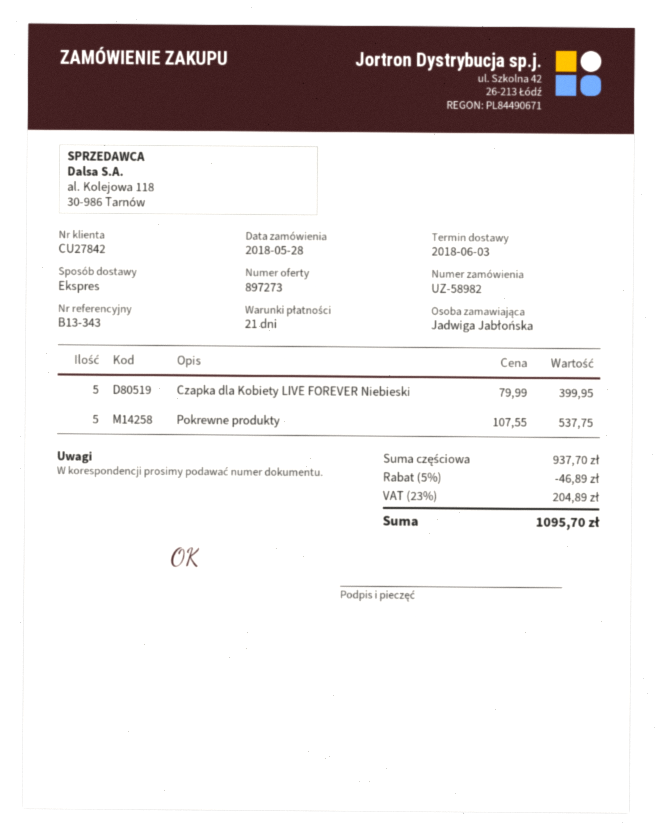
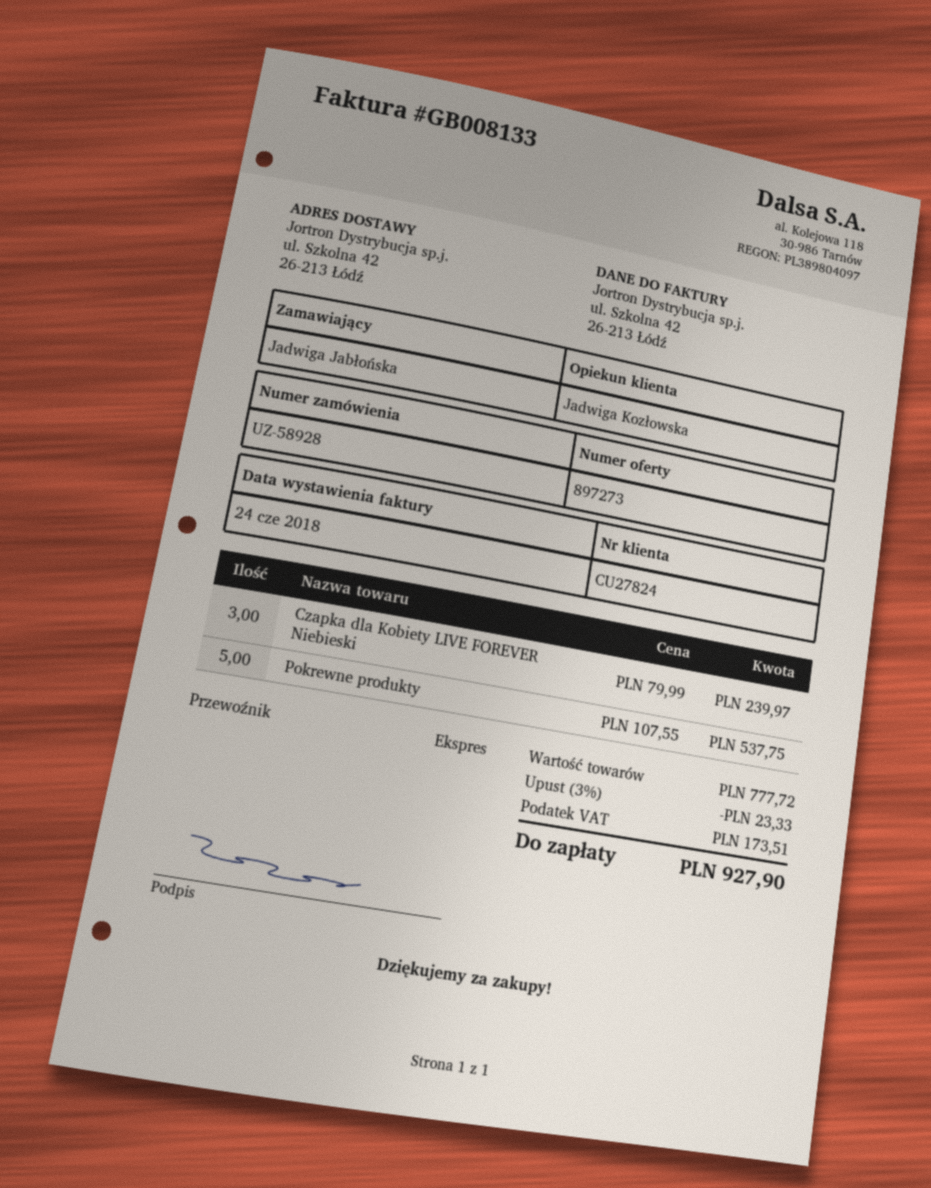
order number: UZ-58982 -> UZ-58928
customer number: CU27842 -> CU27824
Czapka dla Kobiety LIVE FOREVER Niebieski: 5 x 79.99 = 399.95 -> 3 x 79.99 = 239.97
subtotal: 937.70 -> 777.72
discount: 5% = 46.89 -> 3% = 23.33
tax: 204.89 -> 173.51
total: 1095.70 -> 927.90

